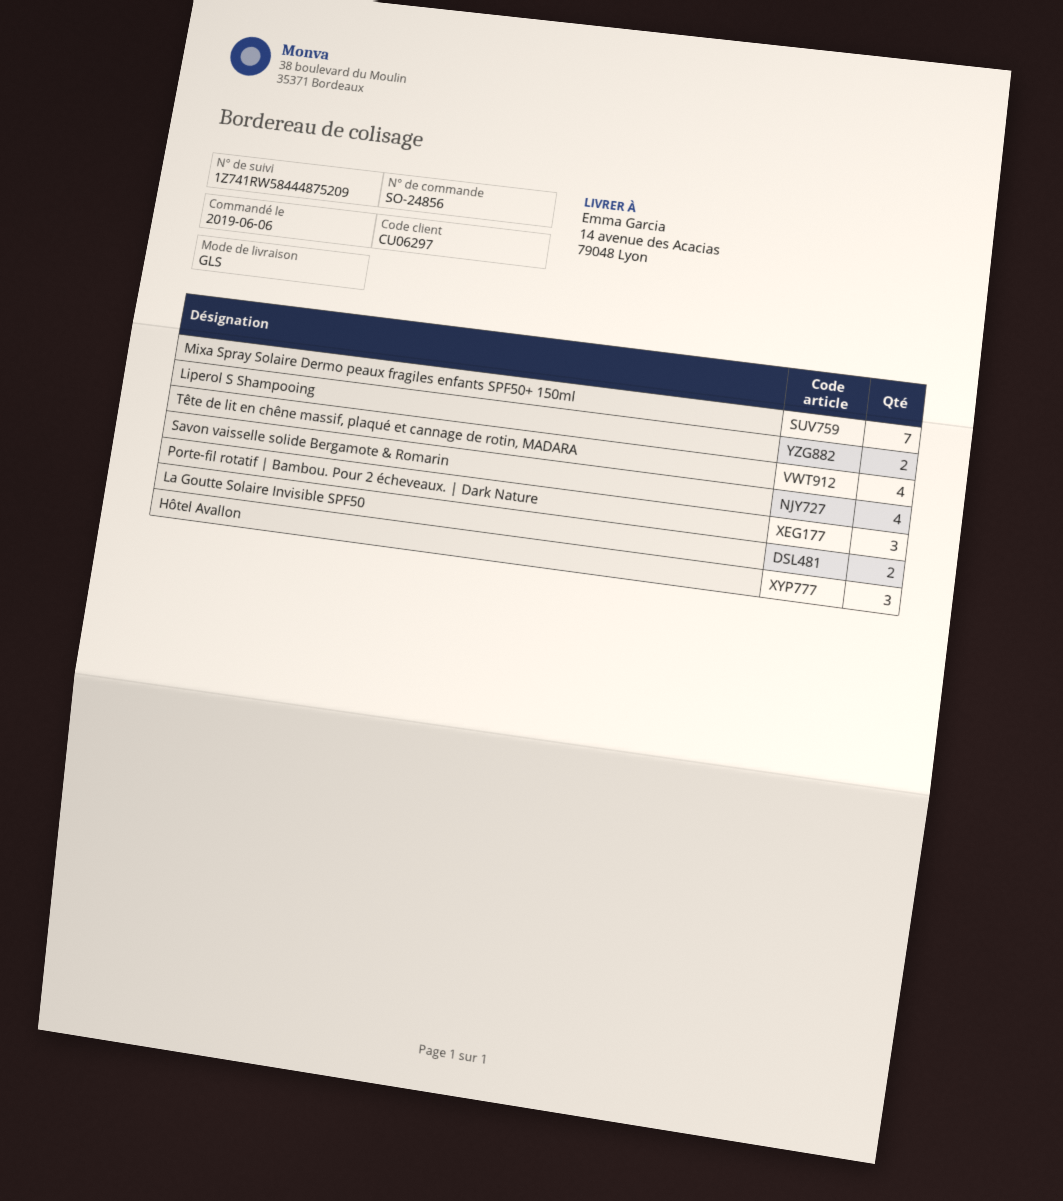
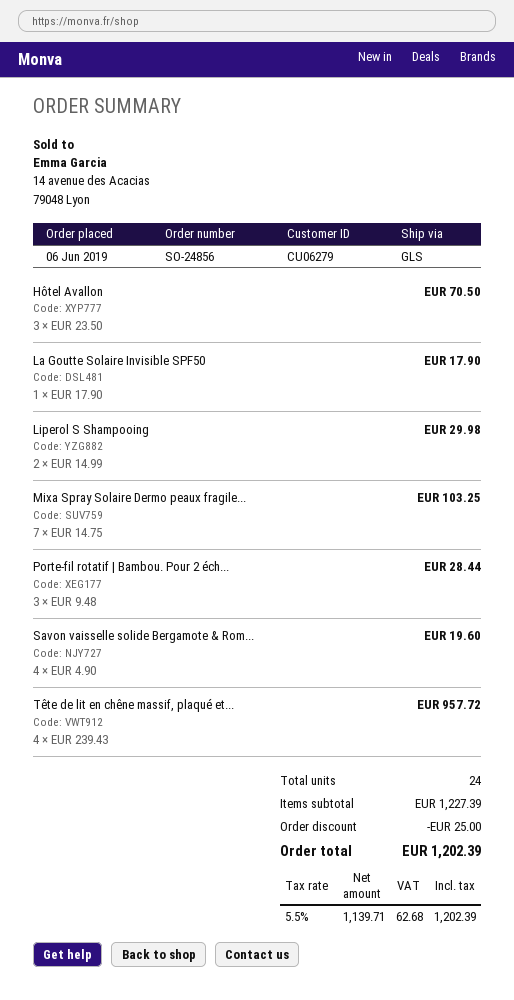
customer number: CU06297 -> CU06279
La Goutte Solaire Invisible SPF50: 2 -> 1

